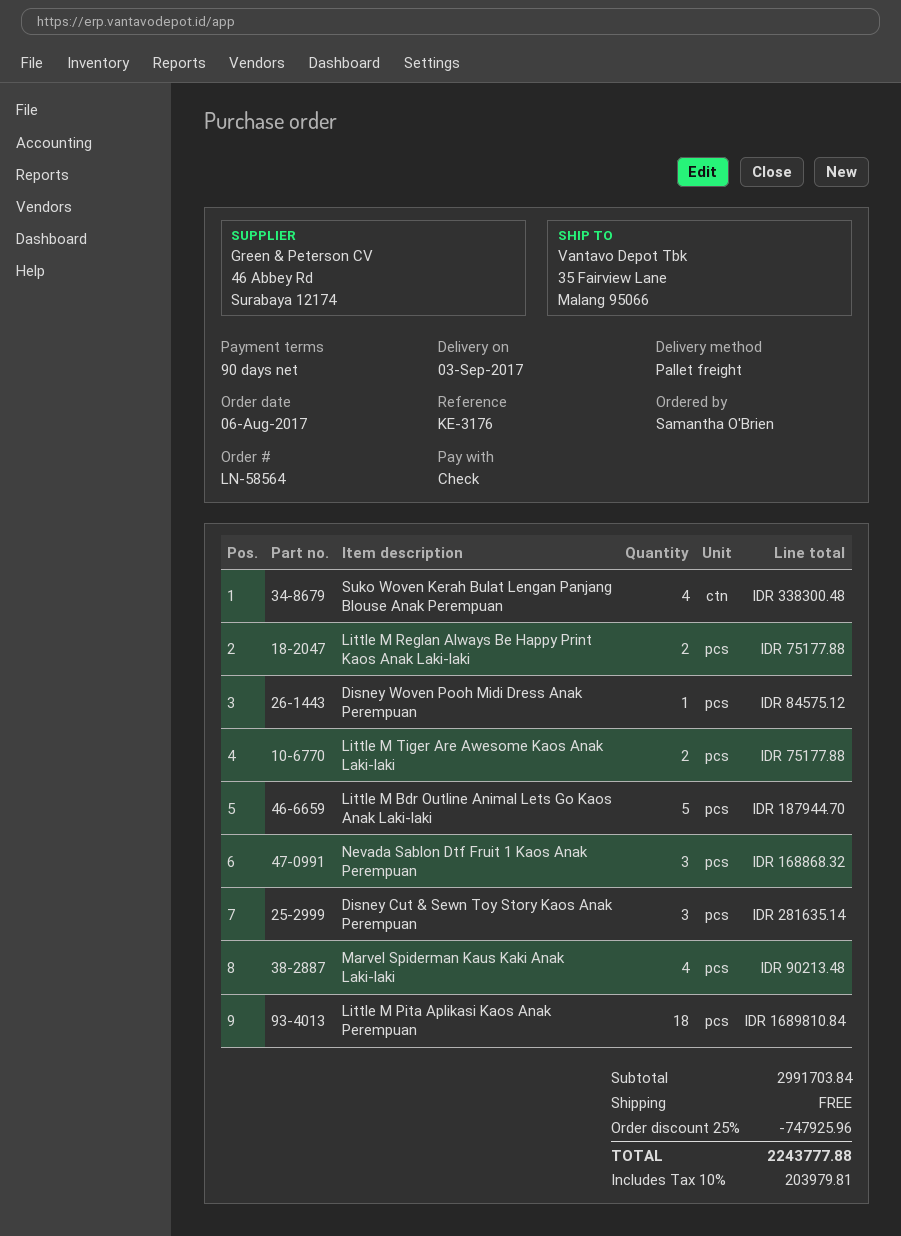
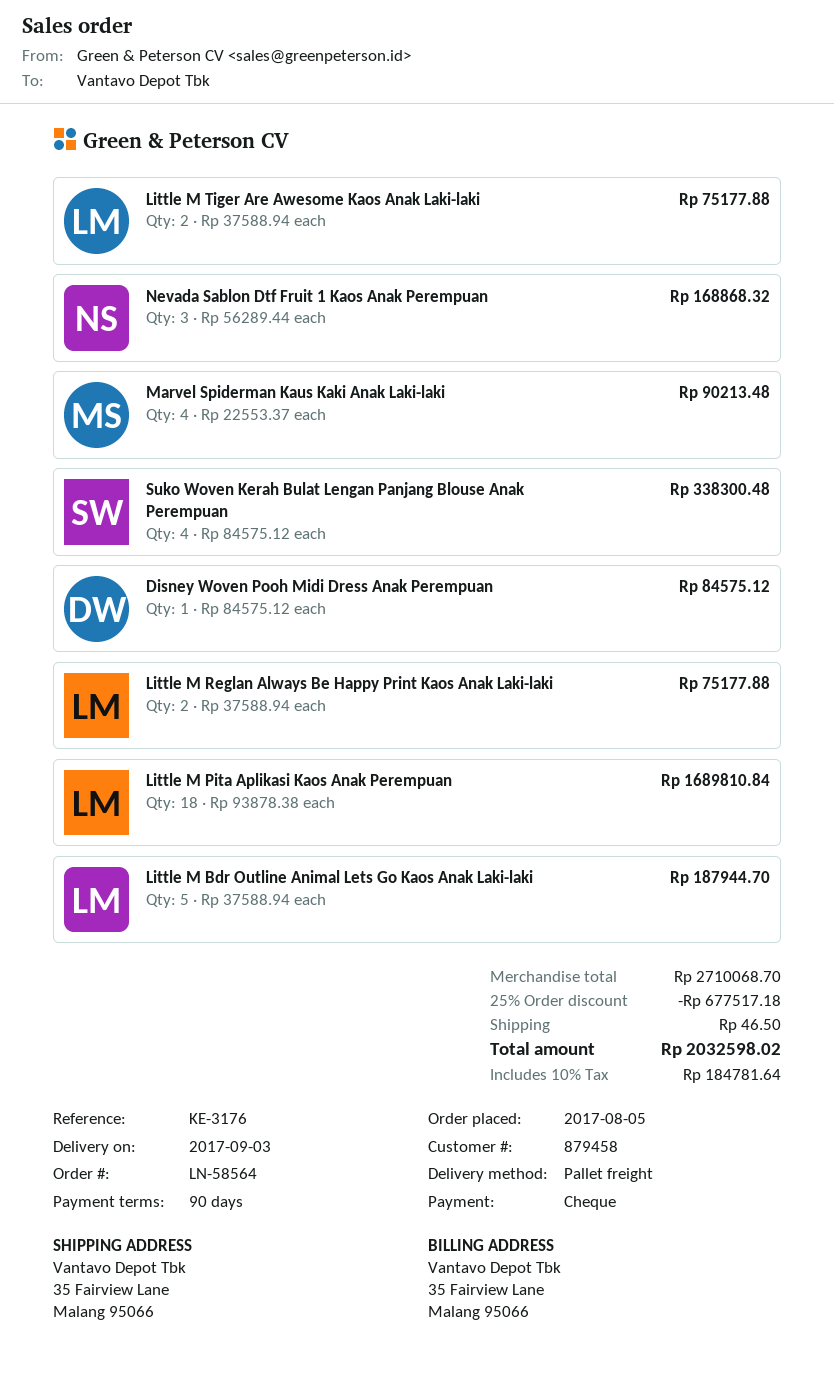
order date: 2017-08-06 -> 2017-08-05
Disney Cut & Sewn Toy Story Kaos Anak Perempuan: 3 for 281635.14 -> none
subtotal: 2991703.84 -> 2710068.70
discount: 25% = 747925.96 -> 25% = 677517.18
shipping: 0.00 -> 46.50
tax: 10% = 203979.81 -> 10% = 184781.64
total: 2243777.88 -> 2032598.02

